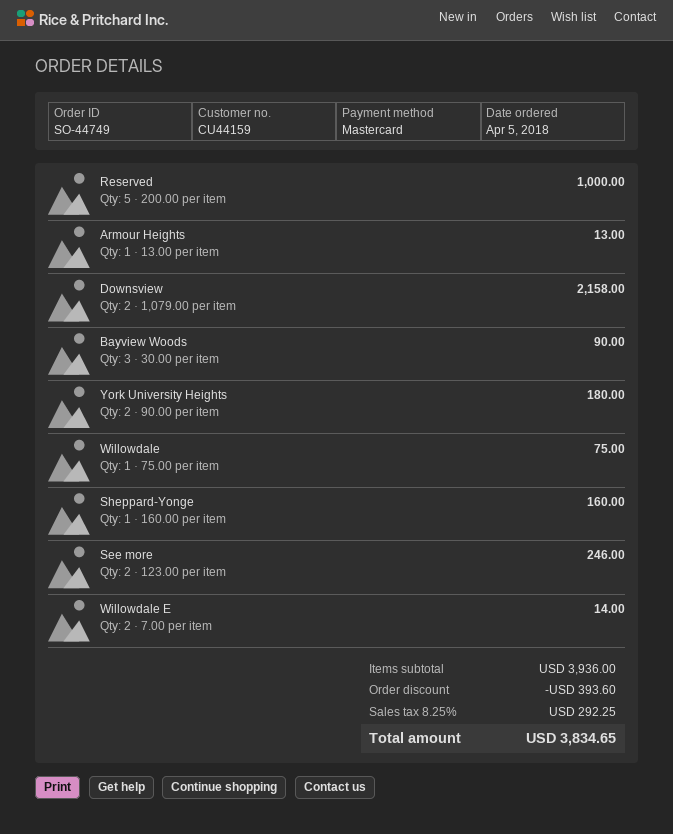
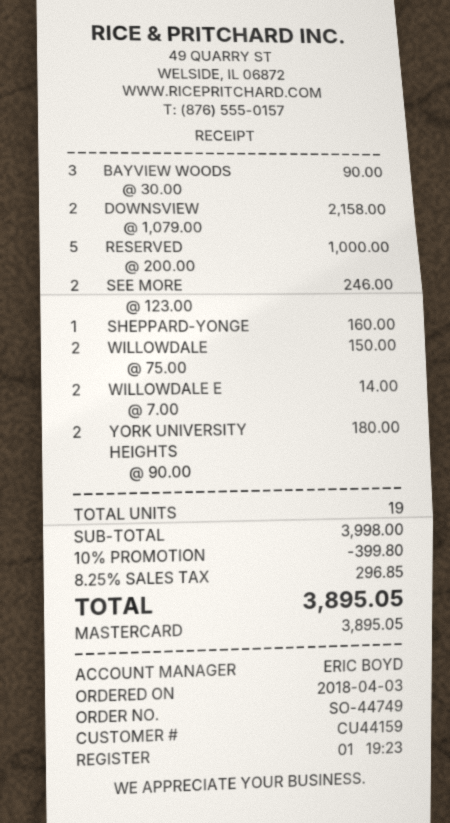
order date: 2018-04-05 -> 2018-04-03
Armour Heights: 1 x 13.00 = 13.00 -> none
Willowdale: 1 x 75.00 = 75.00 -> 2 x 75.00 = 150.00
subtotal: 3936.00 -> 3998.00
discount: 393.60 -> 399.80
tax: 8.25% = 292.25 -> 8.25% = 296.85
total: 3834.65 -> 3895.05

